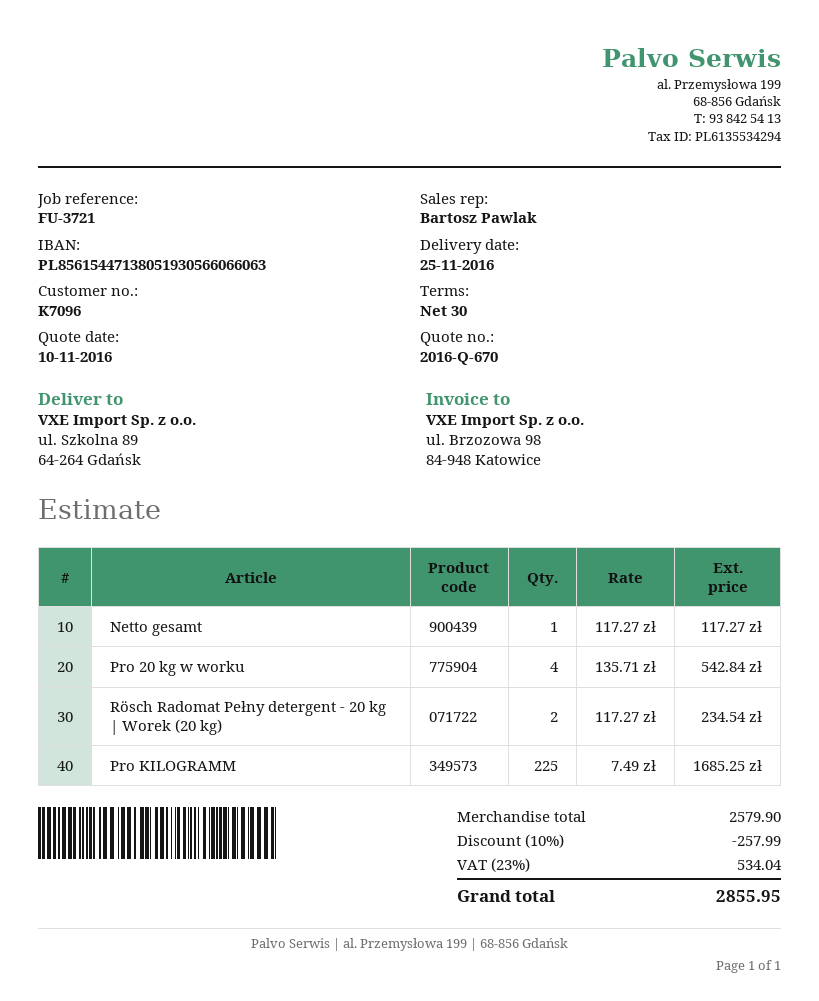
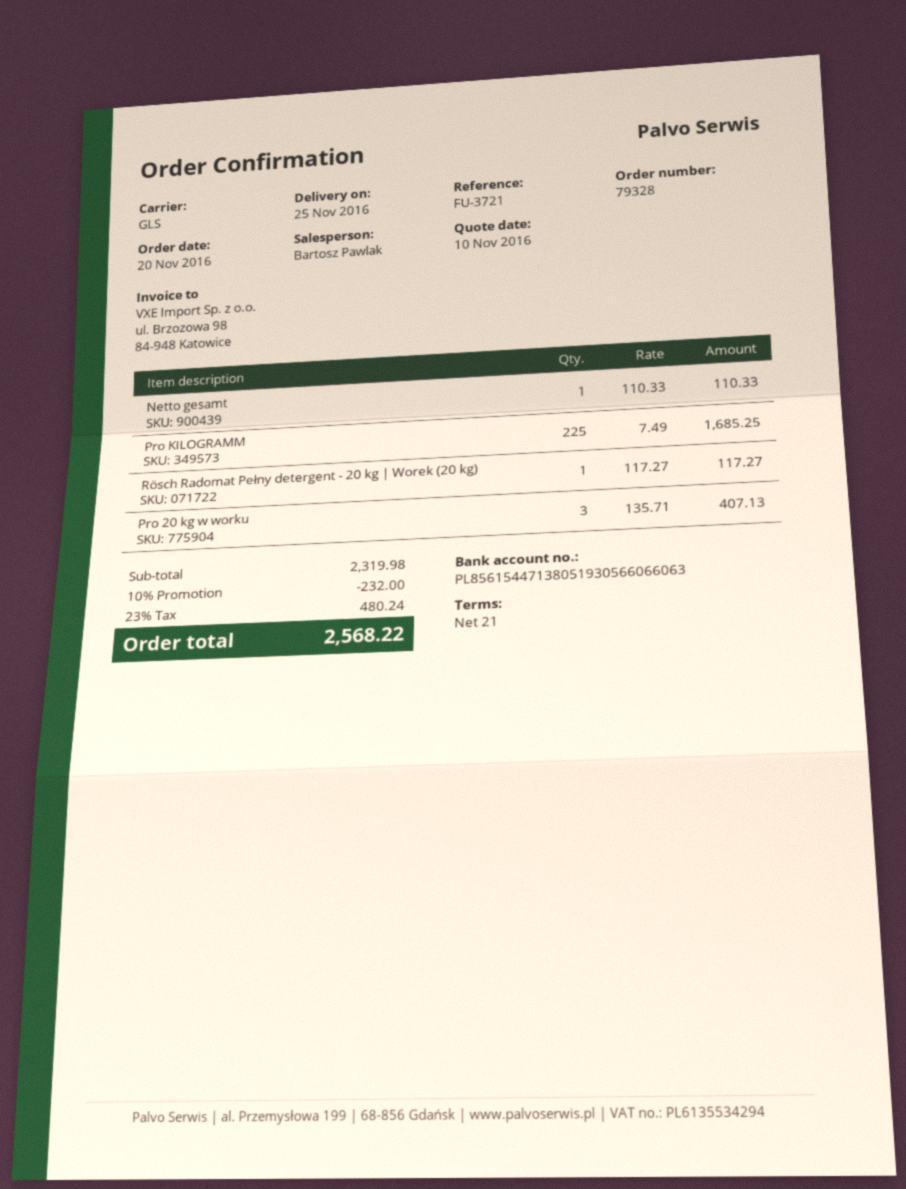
payment terms: 30 days -> 21 days
Netto gesamt: 1 x 117.27 = 117.27 -> 1 x 110.33 = 110.33
Pro 20 kg w worku: 4 x 135.71 = 542.84 -> 3 x 135.71 = 407.13
Rösch Radomat Pełny detergent - 20 kg | Worek (20 kg): 2 x 117.27 = 234.54 -> 1 x 117.27 = 117.27
subtotal: 2579.90 -> 2319.98
discount: 10% = 257.99 -> 10% = 232.00
tax: 23% = 534.04 -> 23% = 480.24
total: 2855.95 -> 2568.22

